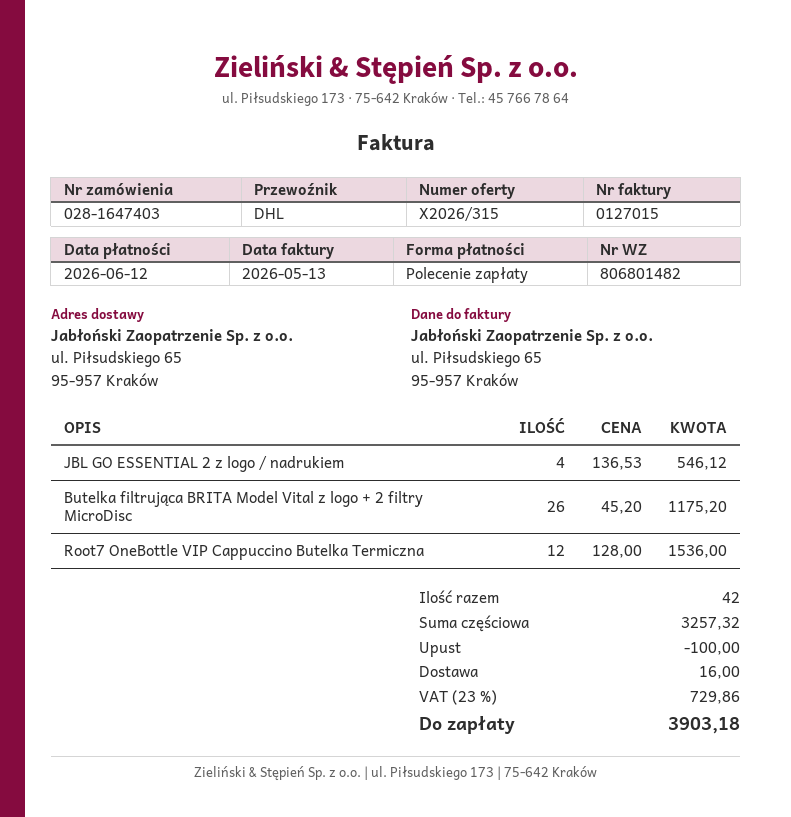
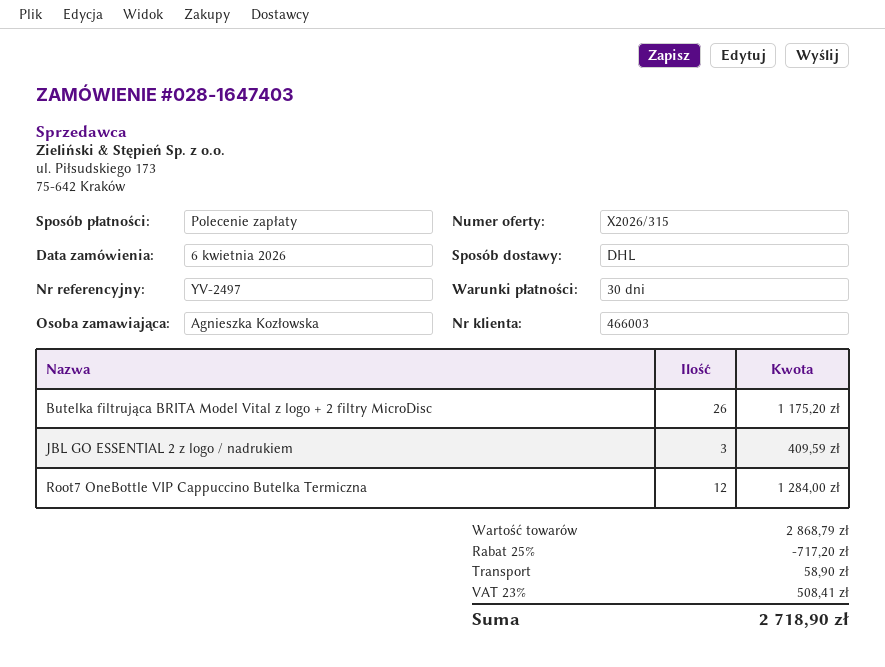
JBL GO ESSENTIAL 2 z logo / nadrukiem: 4 for 546.12 -> 3 for 409.59
Root7 OneBottle VIP Cappuccino Butelka Termiczna: 12 for 1536.00 -> 12 for 1284.00
subtotal: 3257.32 -> 2868.79
discount: 100.00 -> 717.20
shipping: 16.00 -> 58.90
tax: 23% = 729.86 -> 23% = 508.41
total: 3903.18 -> 2718.90

